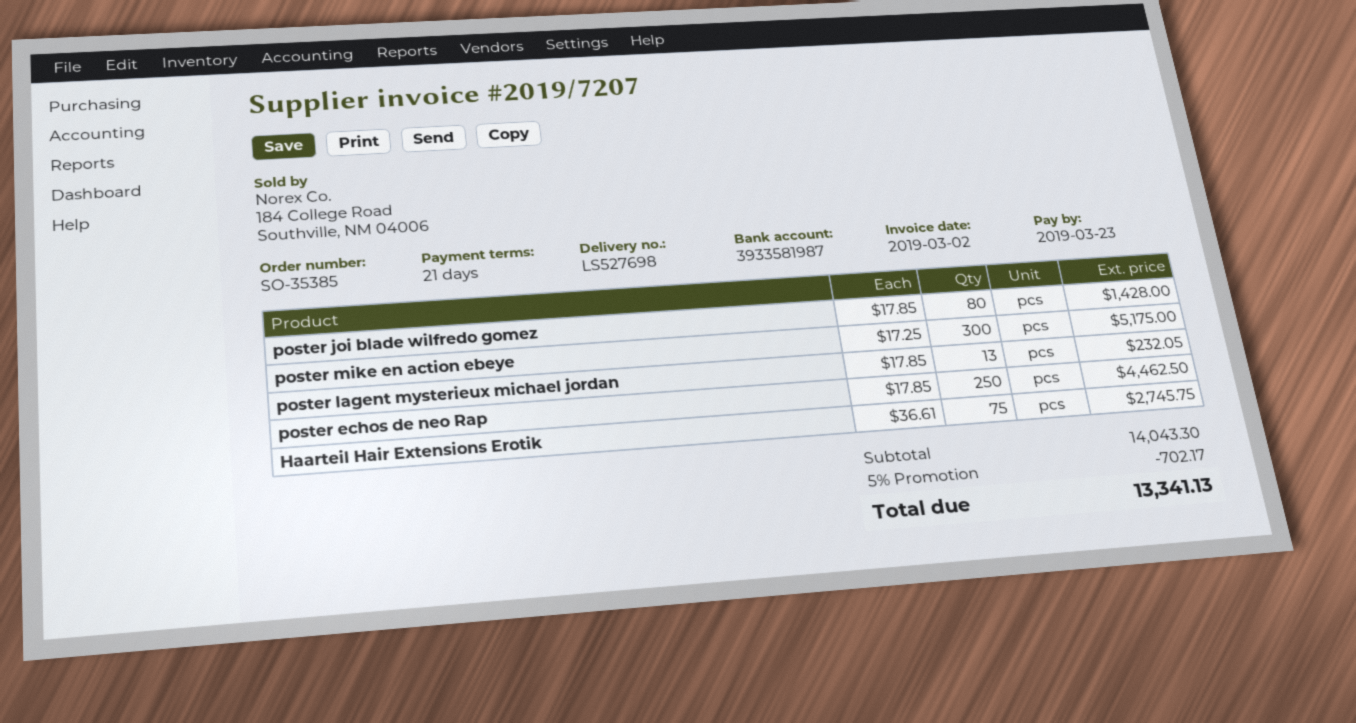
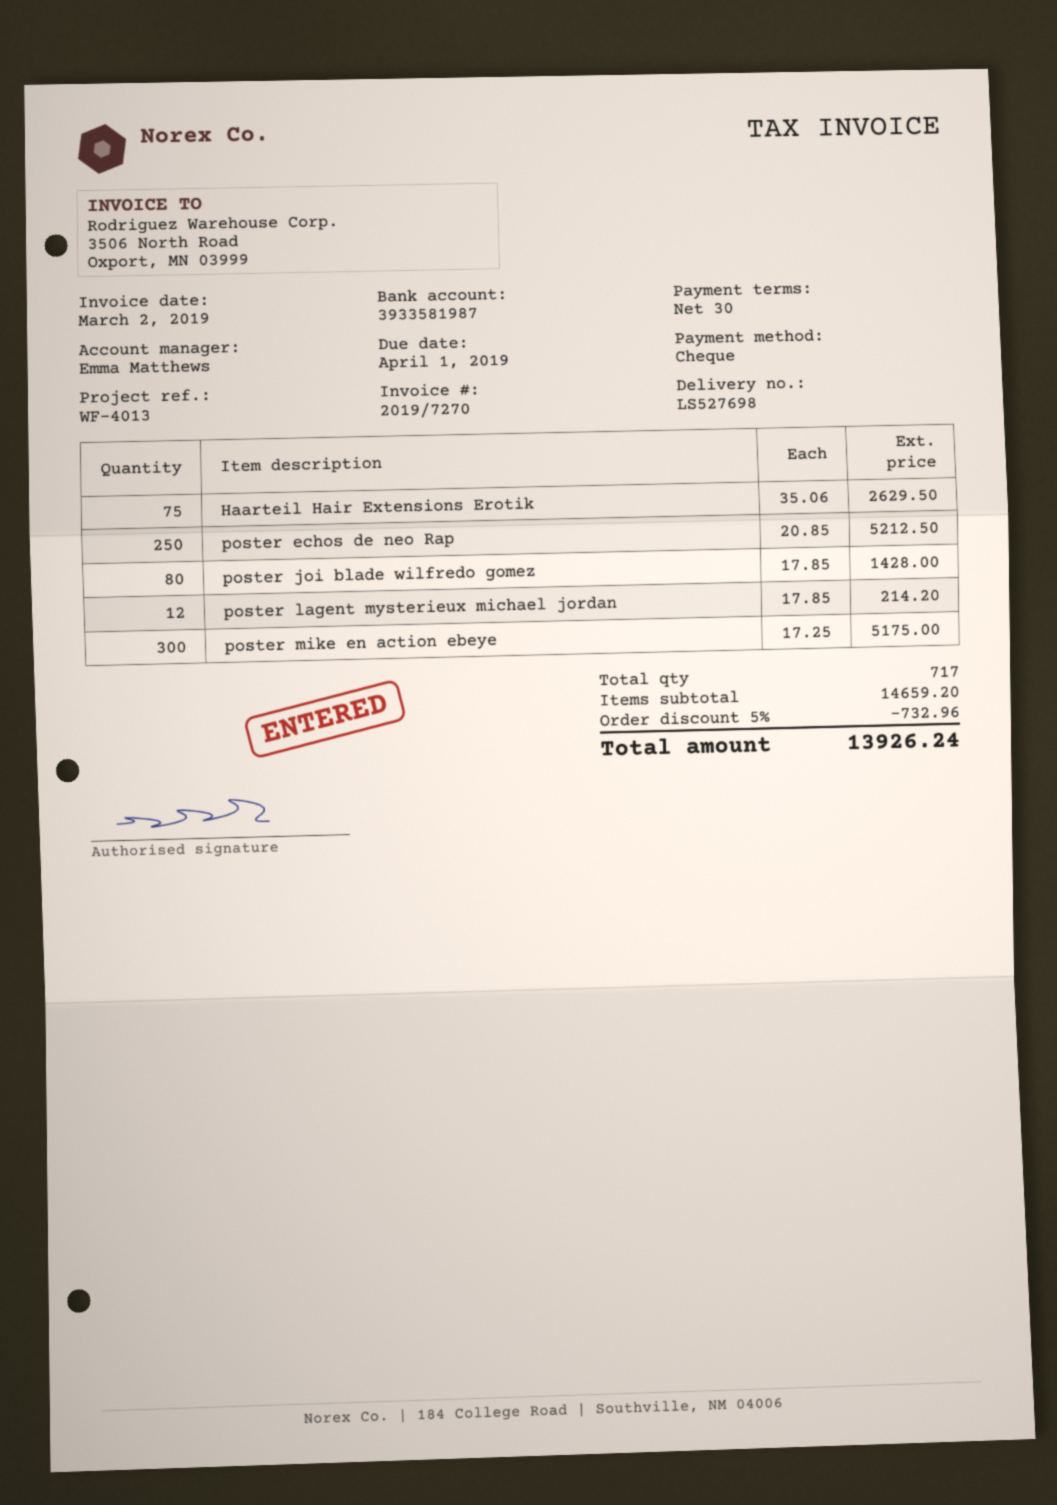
invoice number: 2019/7207 -> 2019/7270
payment terms: 21 days -> 30 days
due date: 2019-03-23 -> 2019-04-01
poster lagent mysterieux michael jordan: 13 x 17.85 = 232.05 -> 12 x 17.85 = 214.20
poster echos de neo Rap: 250 x 17.85 = 4462.50 -> 250 x 20.85 = 5212.50
Haarteil Hair Extensions Erotik: 75 x 36.61 = 2745.75 -> 75 x 35.06 = 2629.50
subtotal: 14043.30 -> 14659.20
discount: 5% = 702.17 -> 5% = 732.96
total: 13341.13 -> 13926.24

